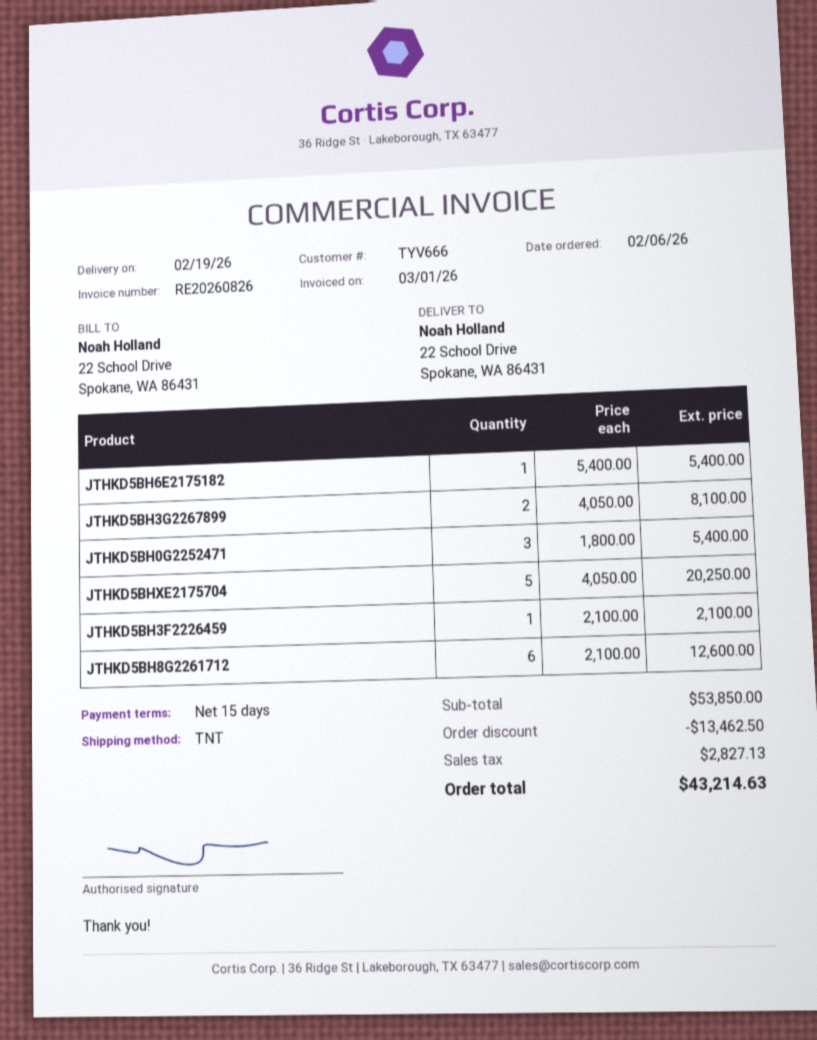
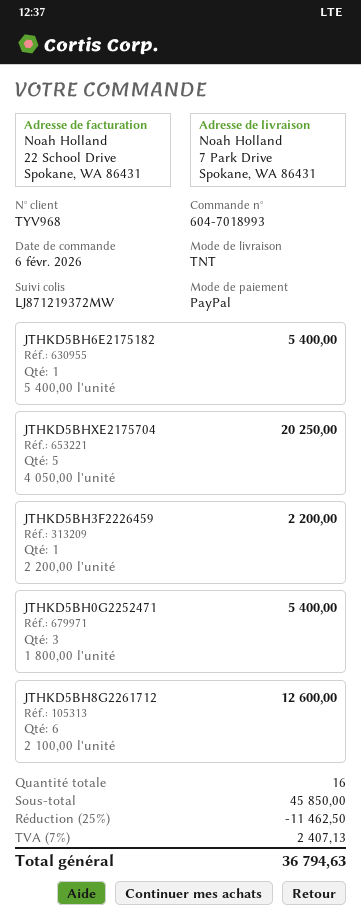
customer number: TYV666 -> TYV968
ship to: 22 School Drive, Spokane, WA 86431 -> 7 Park Drive, Spokane, WA 86431
JTHKD5BH3G2267899: 2 x 4050.00 = 8100.00 -> none
JTHKD5BH3F2226459: 1 x 2100.00 = 2100.00 -> 1 x 2200.00 = 2200.00
subtotal: 53850.00 -> 45850.00
discount: 13462.50 -> 11462.50
tax: 2827.13 -> 2407.13
total: 43214.63 -> 36794.63

